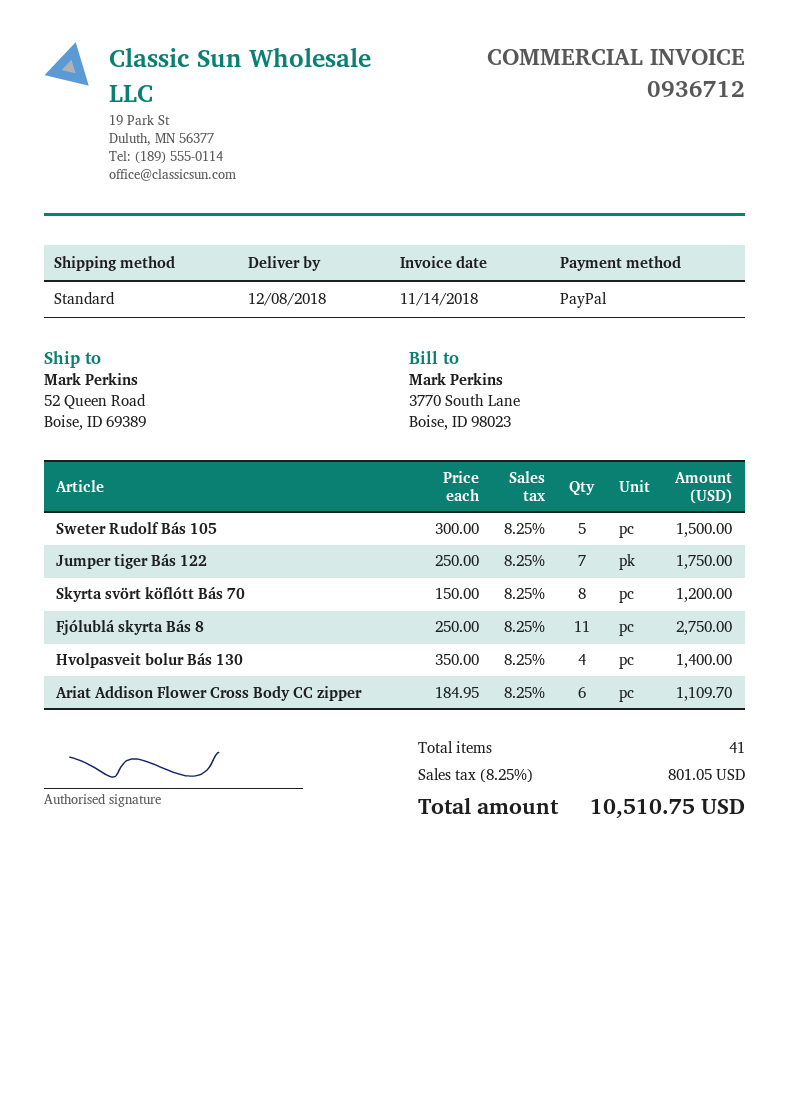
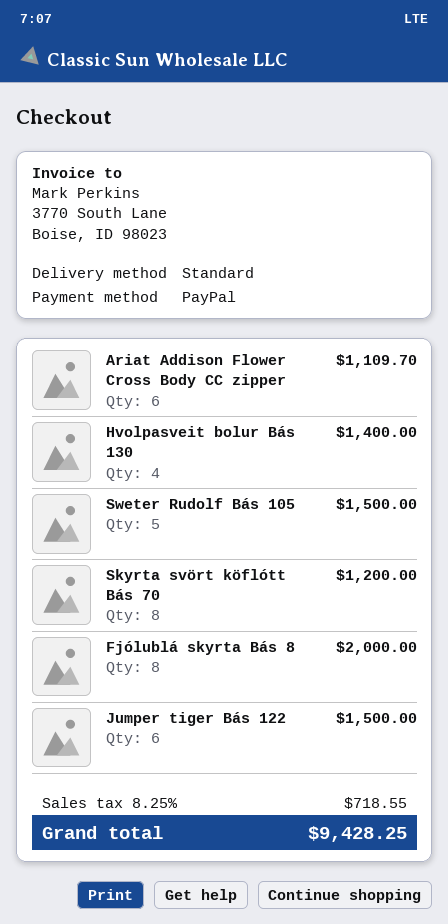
Jumper tiger Bás 122: 7 for 1750.00 -> 6 for 1500.00
Fjólublá skyrta Bás 8: 11 for 2750.00 -> 8 for 2000.00
tax: 8.25% = 801.05 -> 8.25% = 718.55
total: 10510.75 -> 9428.25

